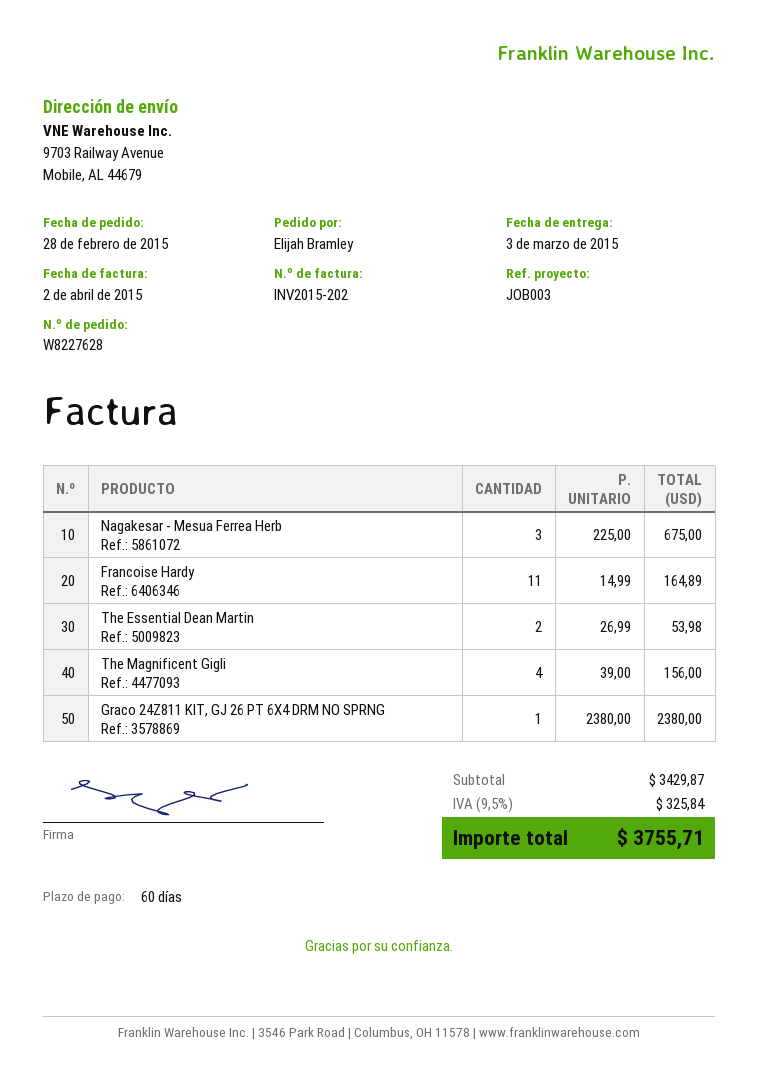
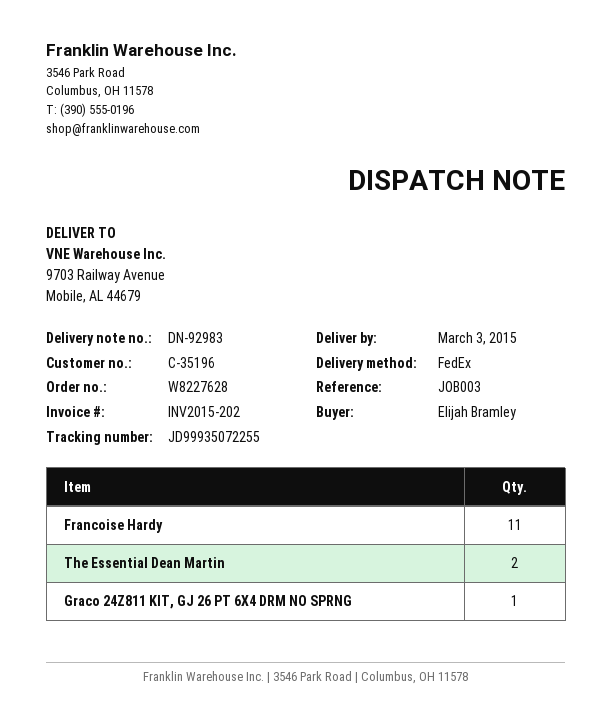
Nagakesar - Mesua Ferrea Herb: 3 -> none
The Magnificent Gigli: 4 -> none

